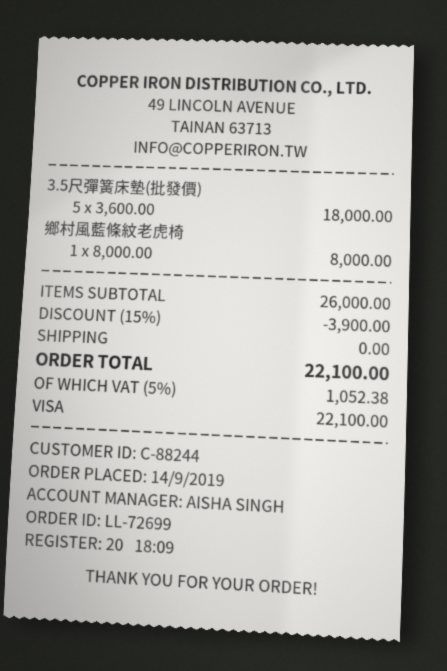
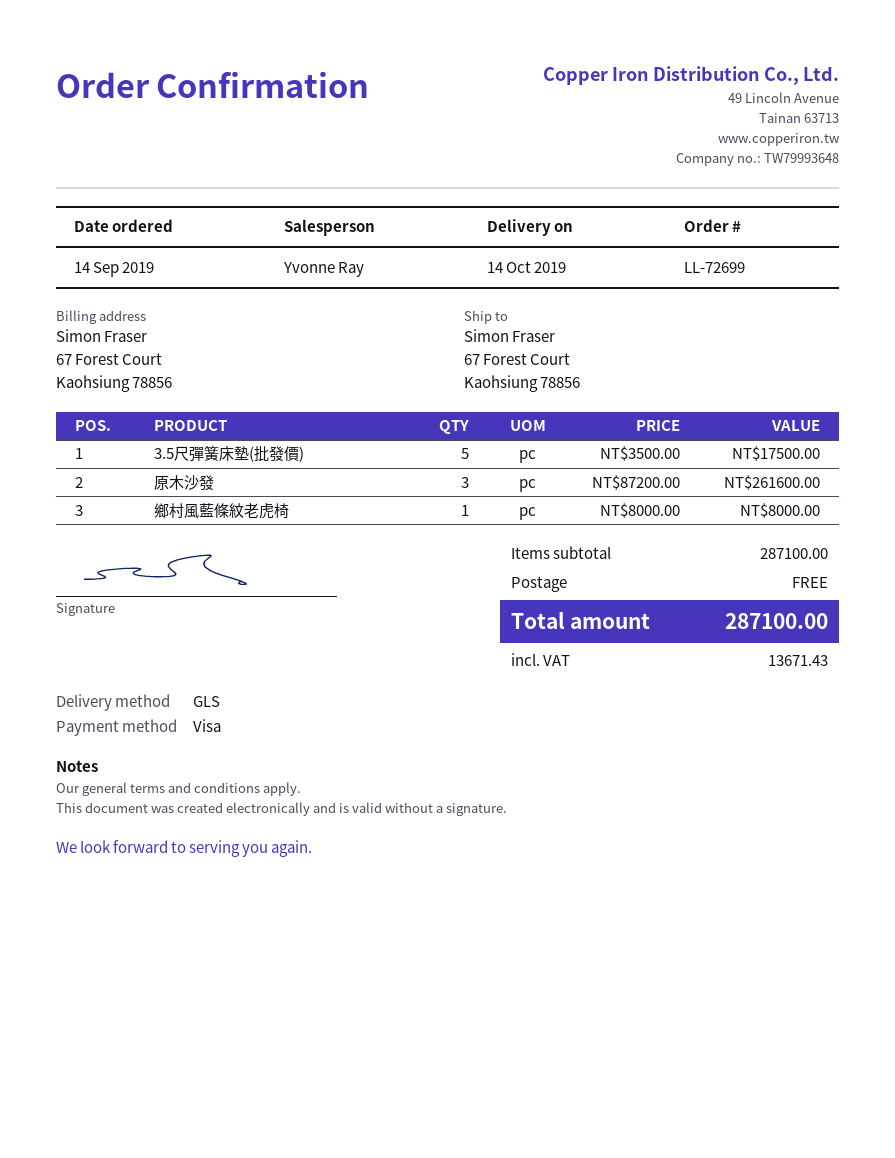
sales rep: AISHA SINGH -> Yvonne Ray
3.5尺彈簧床墊(批發價): 5 x 3600.00 = 18000.00 -> 5 x 3500.00 = 17500.00
原木沙發: none -> 3 x 87200.00 = 261600.00
subtotal: 26000.00 -> 287100.00
discount: 15% = 3900.00 -> none
tax: 1052.38 -> 13671.43
total: 22100.00 -> 287100.00

